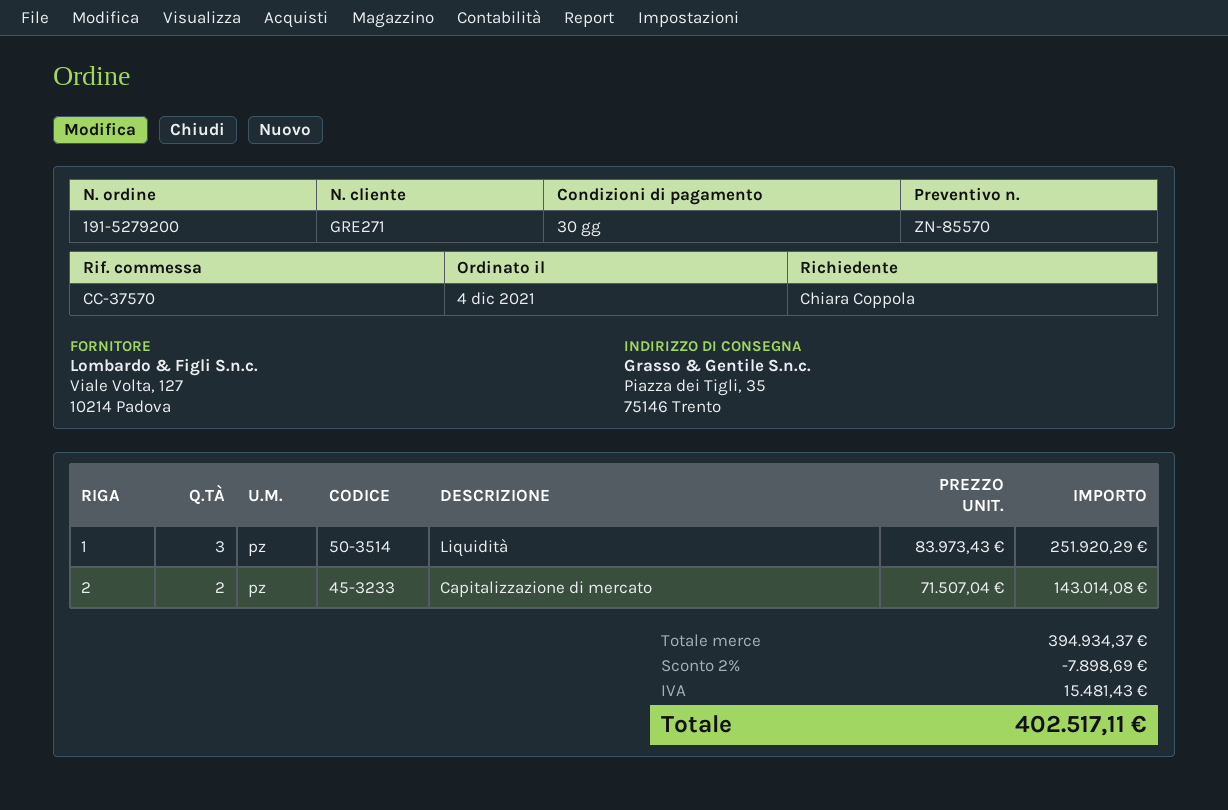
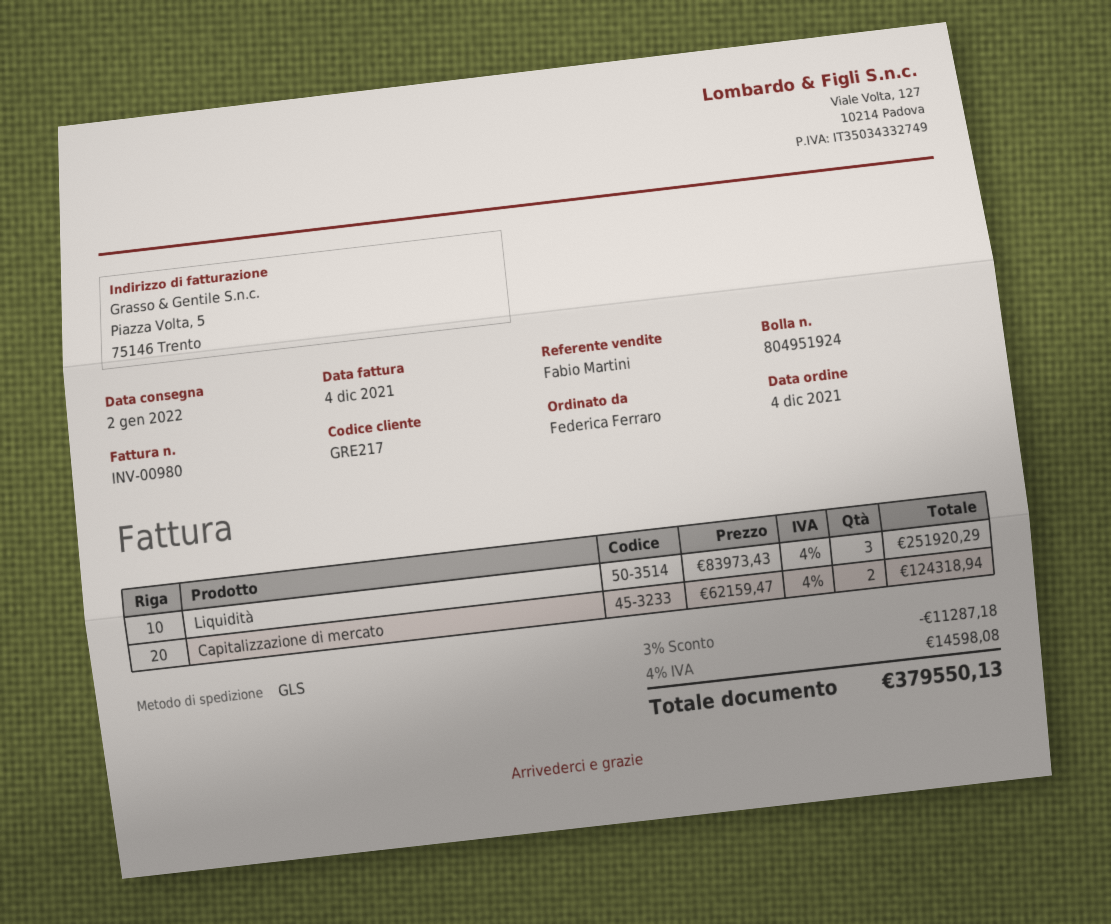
customer number: GRE271 -> GRE217
ordered by: Chiara Coppola -> Federica Ferraro
Capitalizzazione di mercato: 2 x 71507.04 = 143014.08 -> 2 x 62159.47 = 124318.94
discount: 2% = 7898.69 -> 3% = 11287.18
tax: 15481.43 -> 14598.08
total: 402517.11 -> 379550.13

